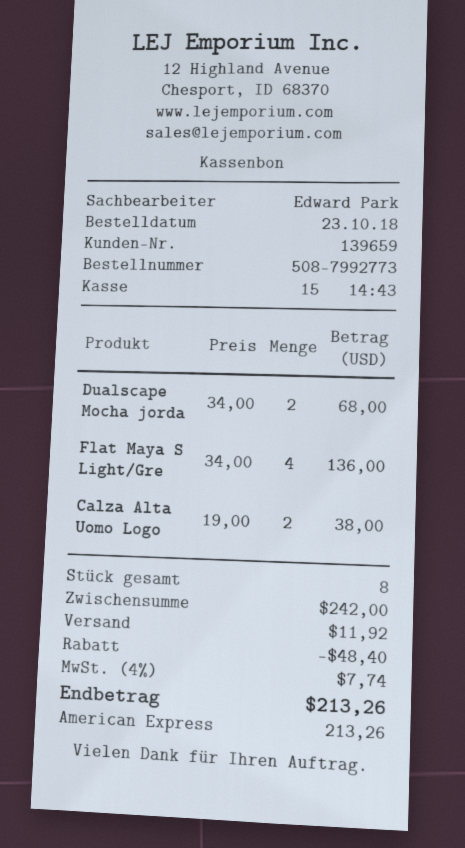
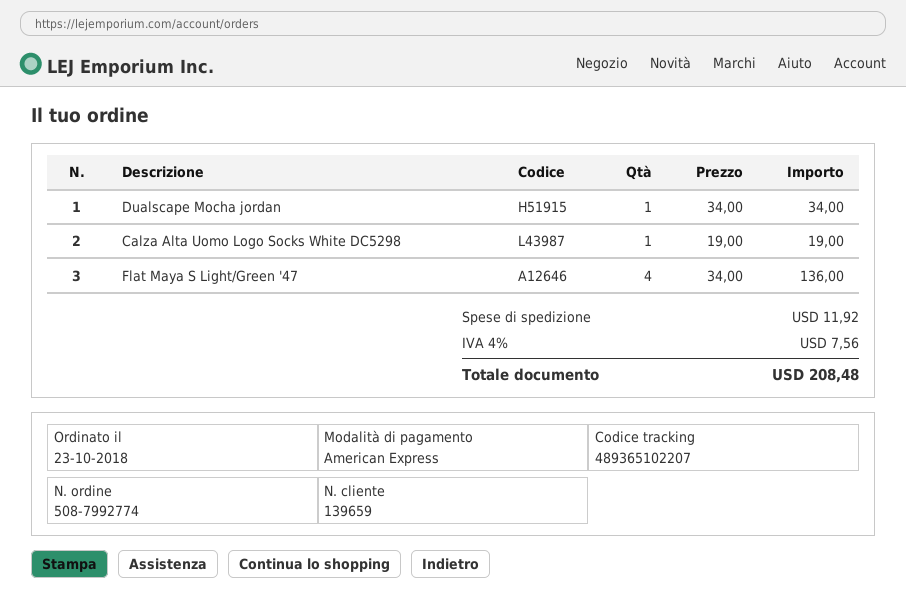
order number: 508-7992773 -> 508-7992774
Dualscape Mocha jorda: 2 x 34.00 = 68.00 -> 1 x 34.00 = 34.00
Calza Alta Uomo Logo: 2 x 19.00 = 38.00 -> 1 x 19.00 = 19.00
discount: 48.40 -> none
tax: 4% = 7.74 -> 4% = 7.56
total: 213.26 -> 208.48

